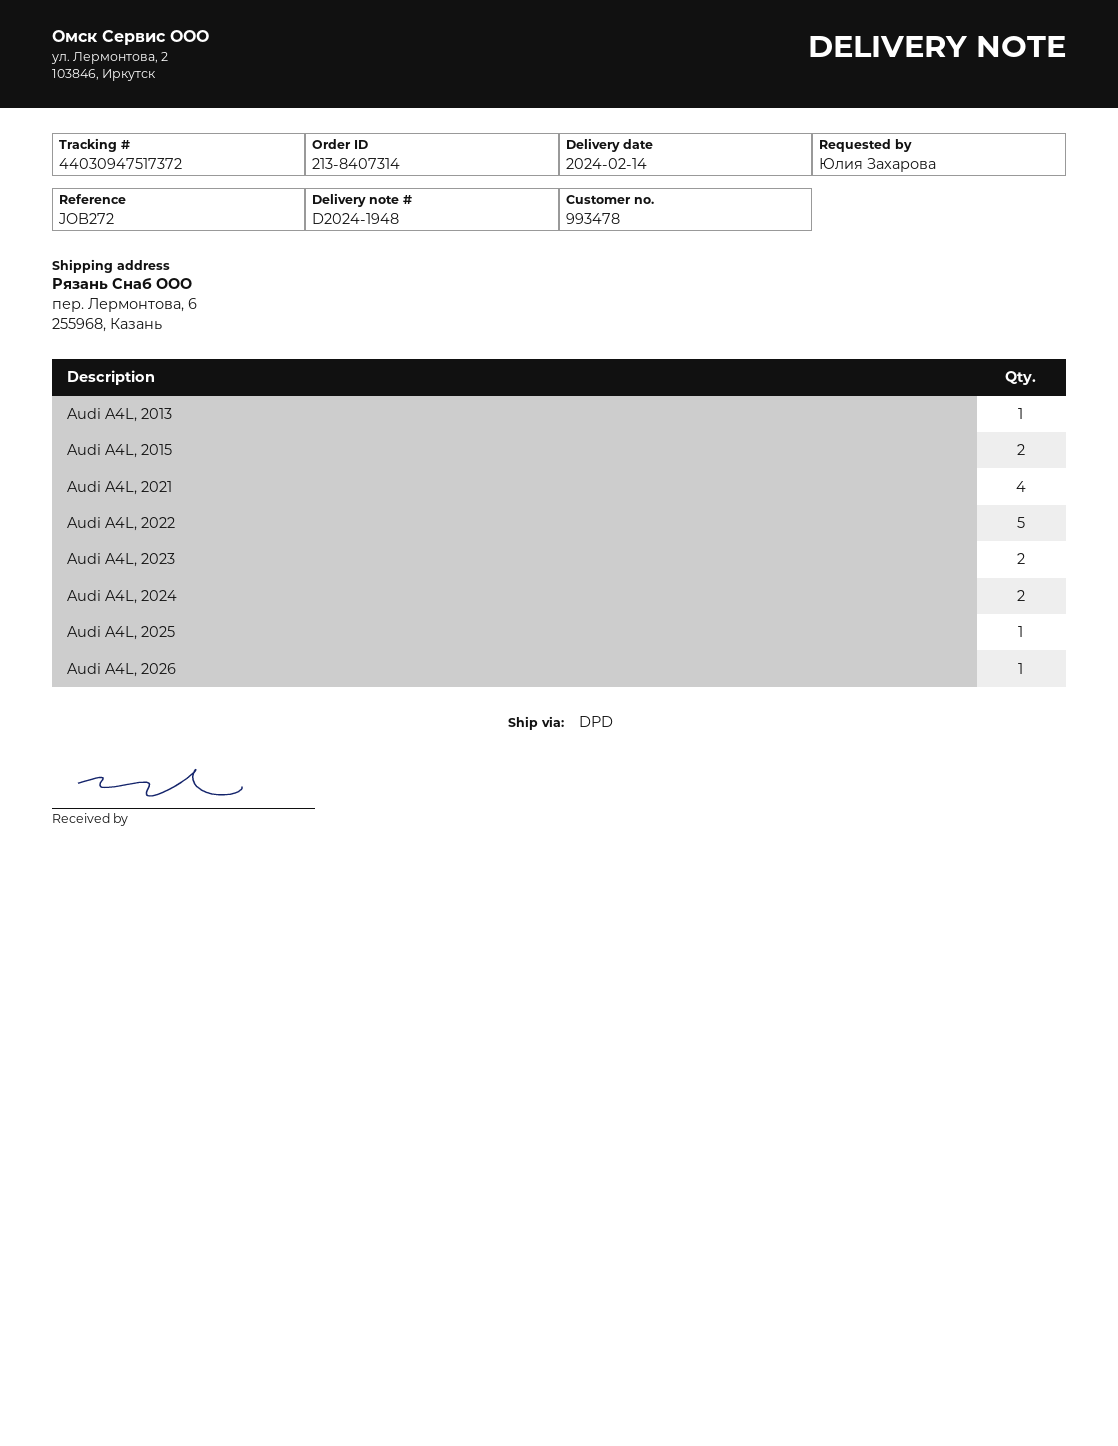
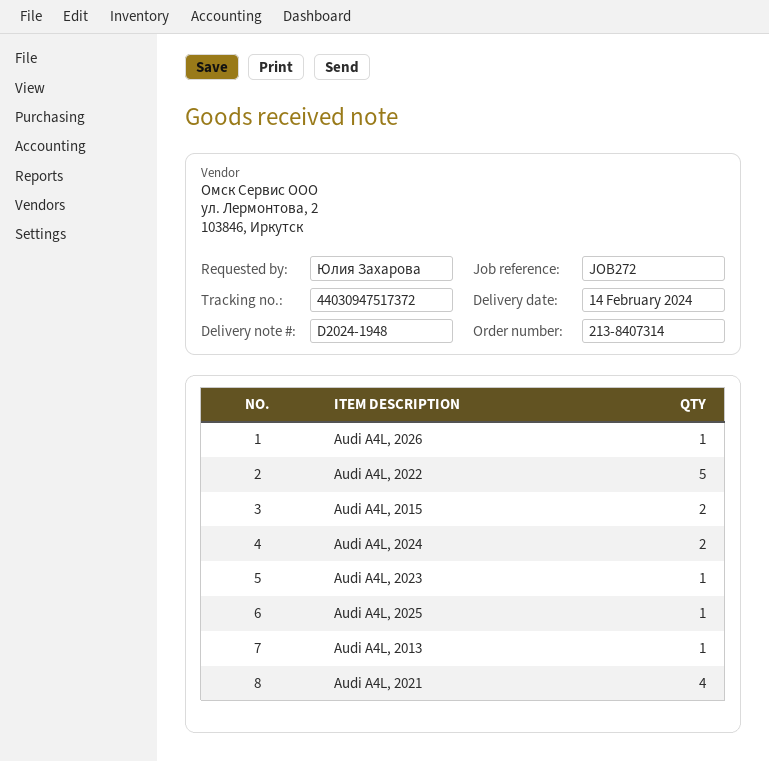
Audi A4L, 2023: 2 -> 1

